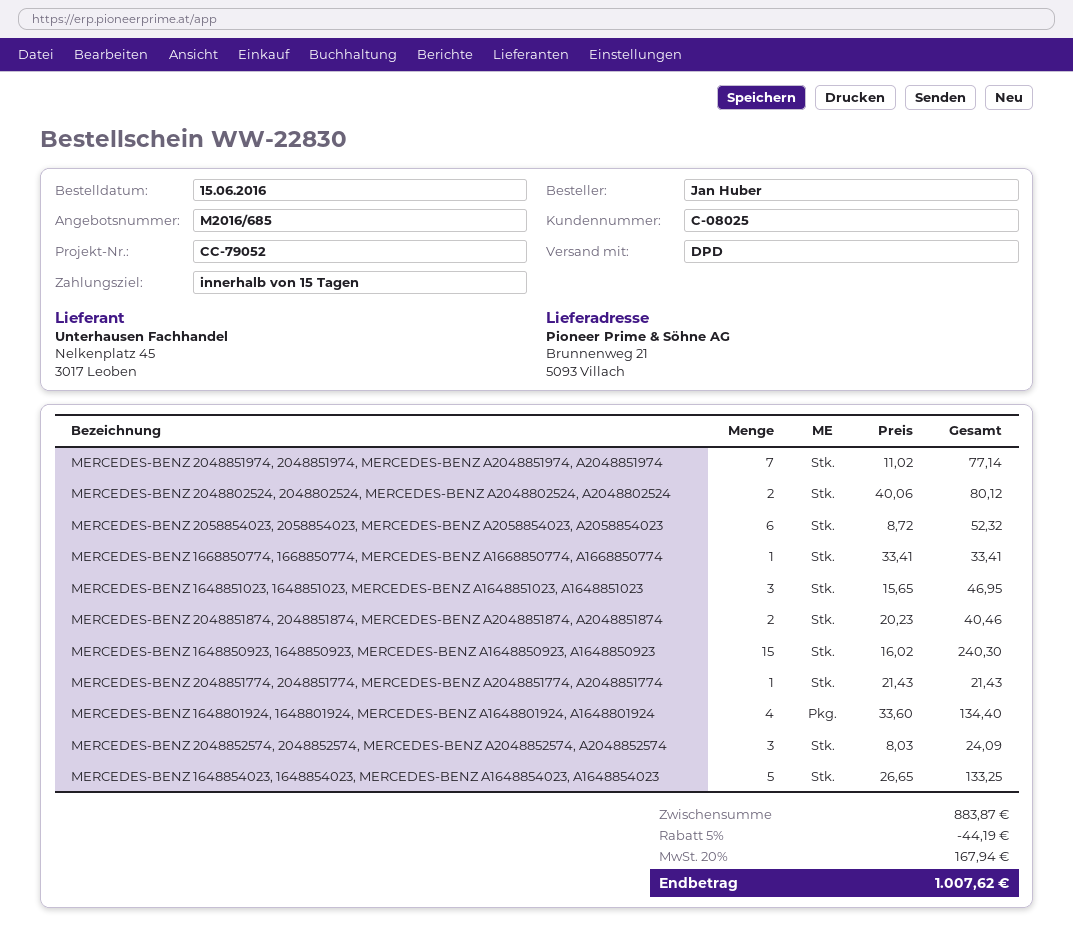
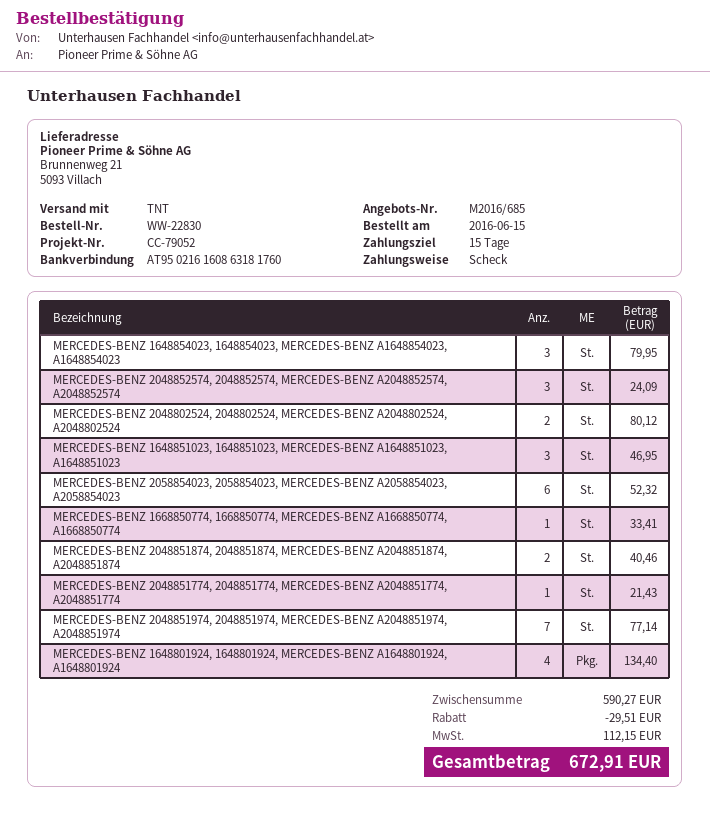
shipping method: DPD -> TNT
MERCEDES-BENZ 1648850923, 1648850923, MERCEDES-BENZ A1648850923, A1648850923: 15 for 240.30 -> none
MERCEDES-BENZ 1648854023, 1648854023, MERCEDES-BENZ A1648854023, A1648854023: 5 for 133.25 -> 3 for 79.95
subtotal: 883.87 -> 590.27
discount: 44.19 -> 29.51
tax: 167.94 -> 112.15
total: 1007.62 -> 672.91

